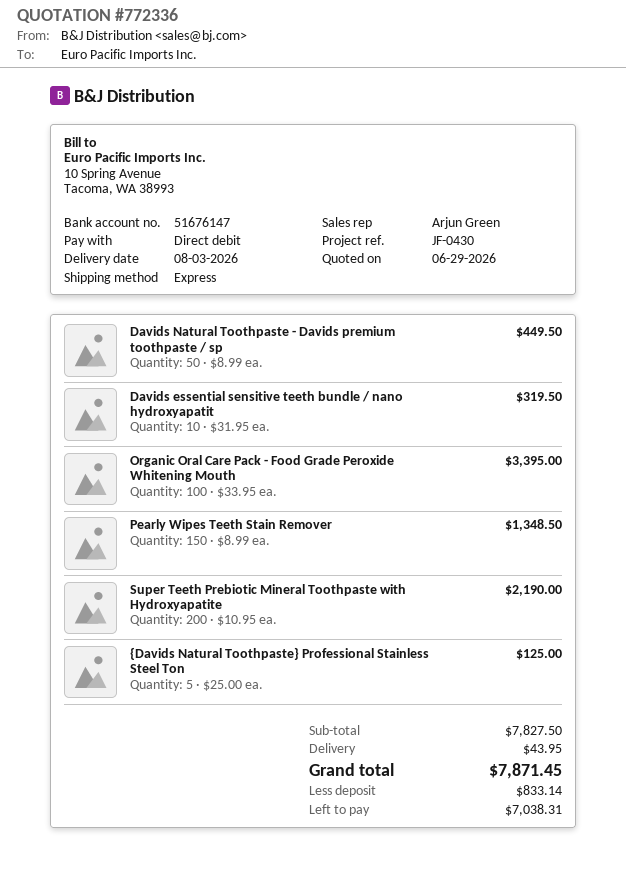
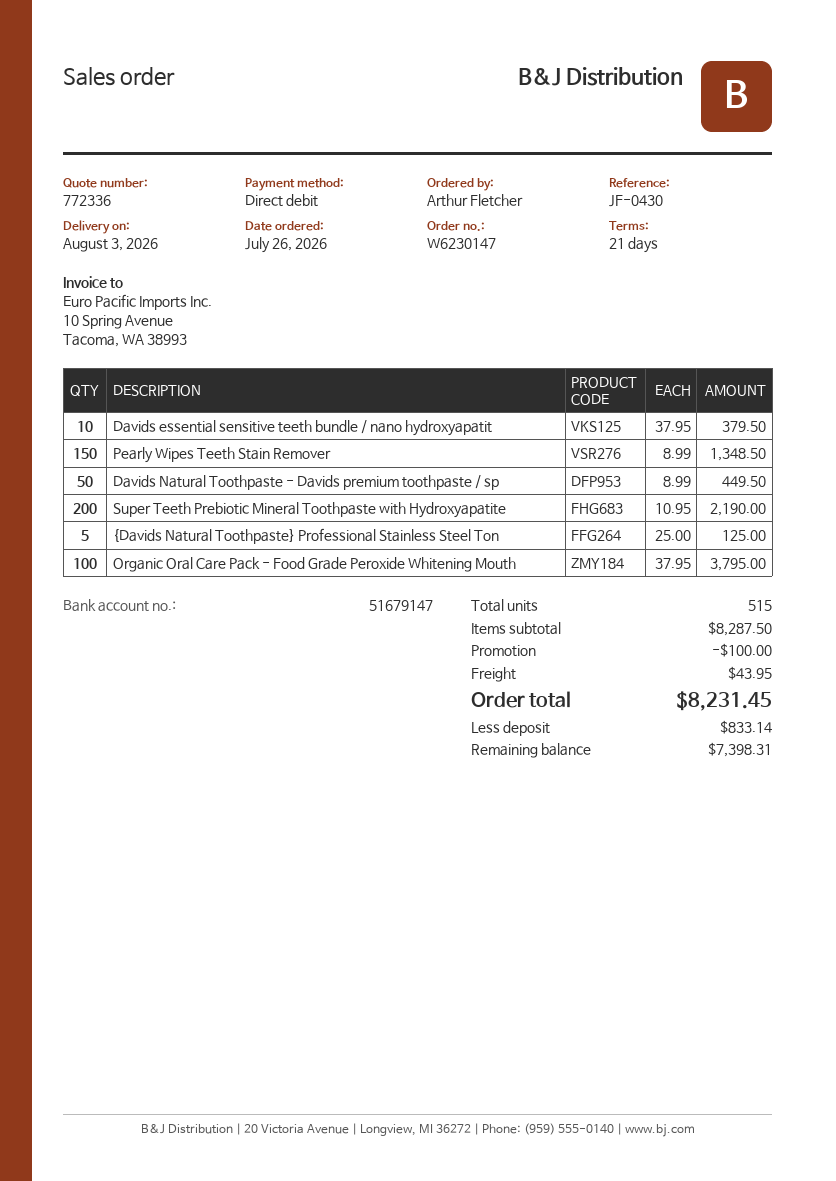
bank account: 51676147 -> 51679147
Davids essential sensitive teeth bundle / nano hydroxyapatit: 10 x 31.95 = 319.50 -> 10 x 37.95 = 379.50
Organic Oral Care Pack - Food Grade Peroxide Whitening Mouth: 100 x 33.95 = 3395.00 -> 100 x 37.95 = 3795.00
subtotal: 7827.50 -> 8287.50
discount: none -> 100.00
total: 7871.45 -> 8231.45
balance: 7038.31 -> 7398.31

